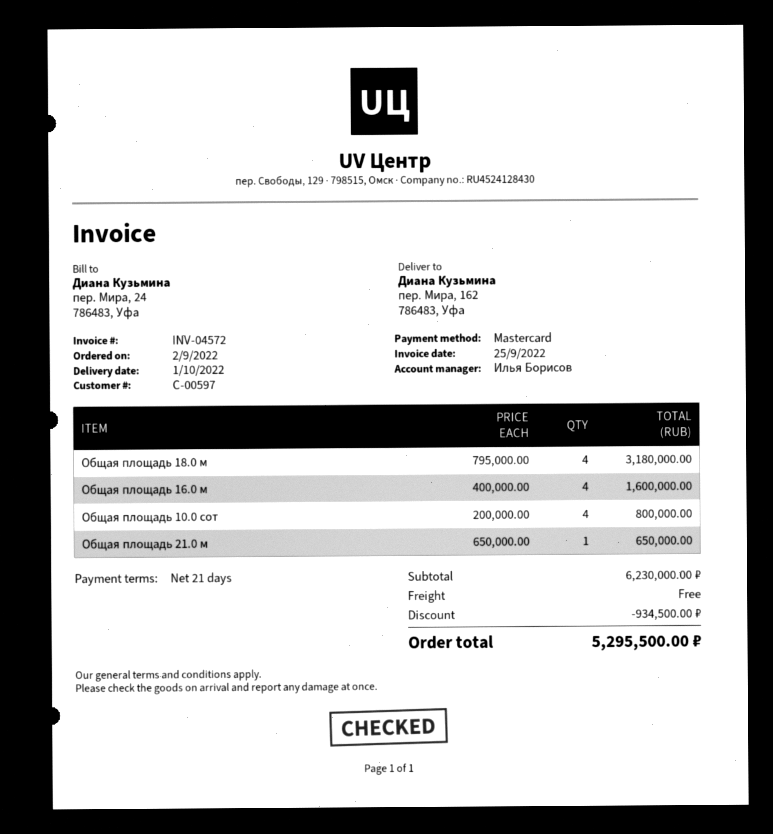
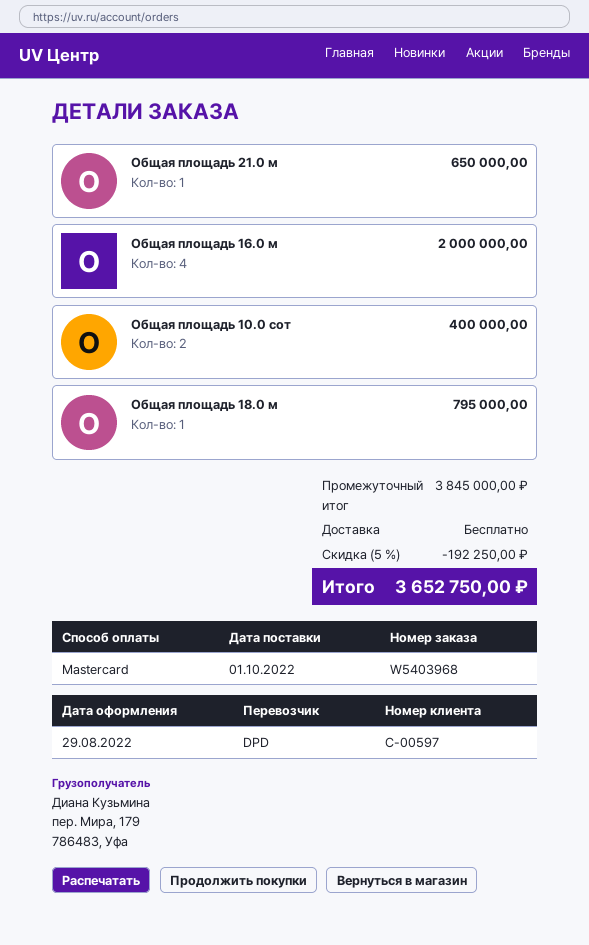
order date: 2022-09-02 -> 2022-08-29
ship to: пер. Мира, 162, 786483, Уфа -> пер. Мира, 179, 786483, Уфа
Общая площадь 18.0 м: 4 for 3180000.00 -> 1 for 795000.00
Общая площадь 16.0 м: 4 for 1600000.00 -> 4 for 2000000.00
Общая площадь 10.0 сот: 4 for 800000.00 -> 2 for 400000.00
subtotal: 6230000.00 -> 3845000.00
discount: 934500.00 -> 192250.00
total: 5295500.00 -> 3652750.00

